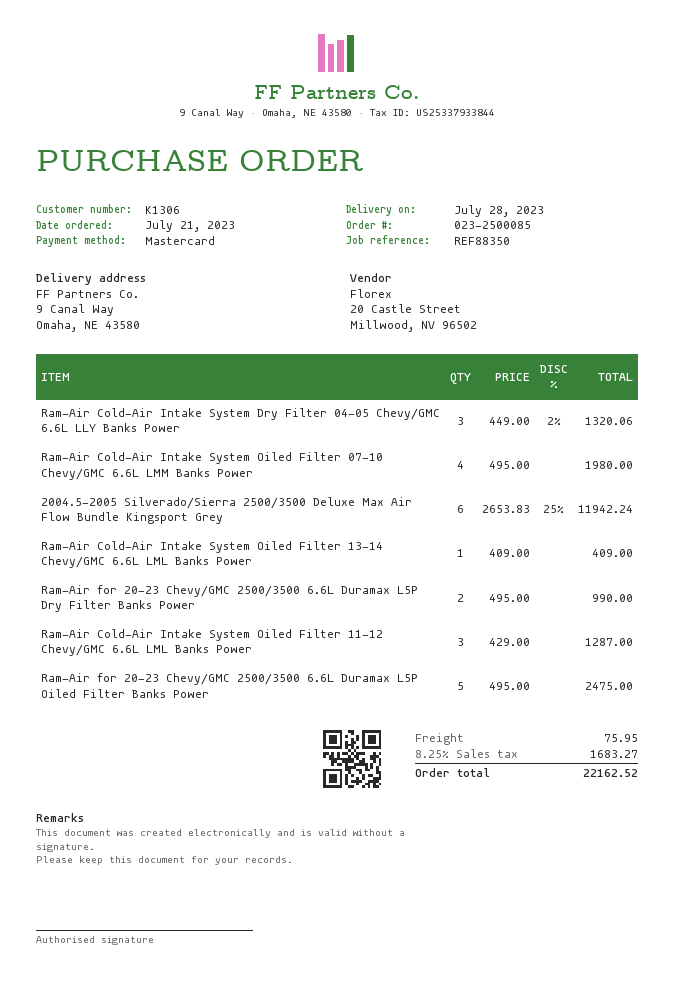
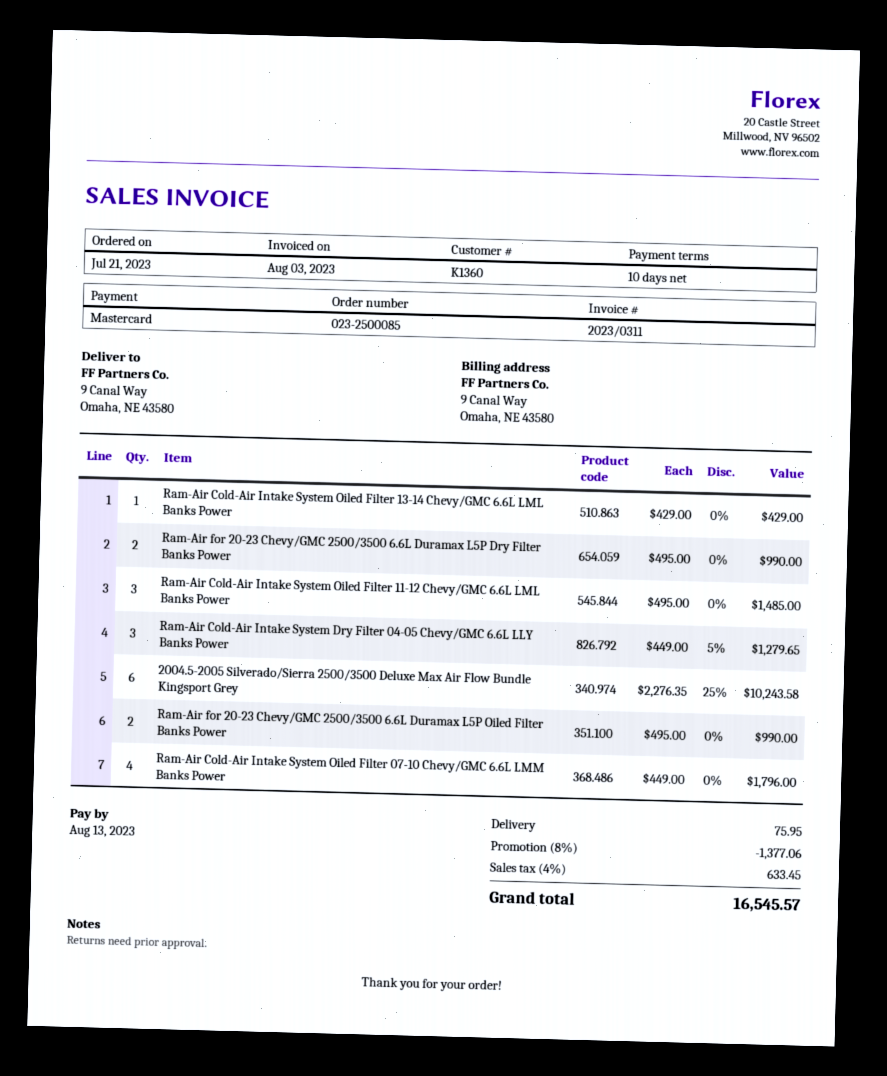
customer number: K1306 -> K1360
Ram-Air Cold-Air Intake System Dry Filter 04-05 Chevy/GMC 6.6L LLY Banks Power: 3 x 449.00 - 2% = 1320.06 -> 3 x 449.00 - 5% = 1279.65
Ram-Air Cold-Air Intake System Oiled Filter 07-10 Chevy/GMC 6.6L LMM Banks Power: 4 x 495.00 = 1980.00 -> 4 x 449.00 = 1796.00
2004.5-2005 Silverado/Sierra 2500/3500 Deluxe Max Air Flow Bundle Kingsport Grey: 6 x 2653.83 - 25% = 11942.24 -> 6 x 2276.35 - 25% = 10243.58
Ram-Air Cold-Air Intake System Oiled Filter 13-14 Chevy/GMC 6.6L LML Banks Power: 1 x 409.00 = 409.00 -> 1 x 429.00 = 429.00
Ram-Air Cold-Air Intake System Oiled Filter 11-12 Chevy/GMC 6.6L LML Banks Power: 3 x 429.00 = 1287.00 -> 3 x 495.00 = 1485.00
Ram-Air for 20-23 Chevy/GMC 2500/3500 6.6L Duramax L5P Oiled Filter Banks Power: 5 x 495.00 = 2475.00 -> 2 x 495.00 = 990.00
discount: none -> 8% = 1377.06
tax: 8.25% = 1683.27 -> 4% = 633.45
total: 22162.52 -> 16545.57

